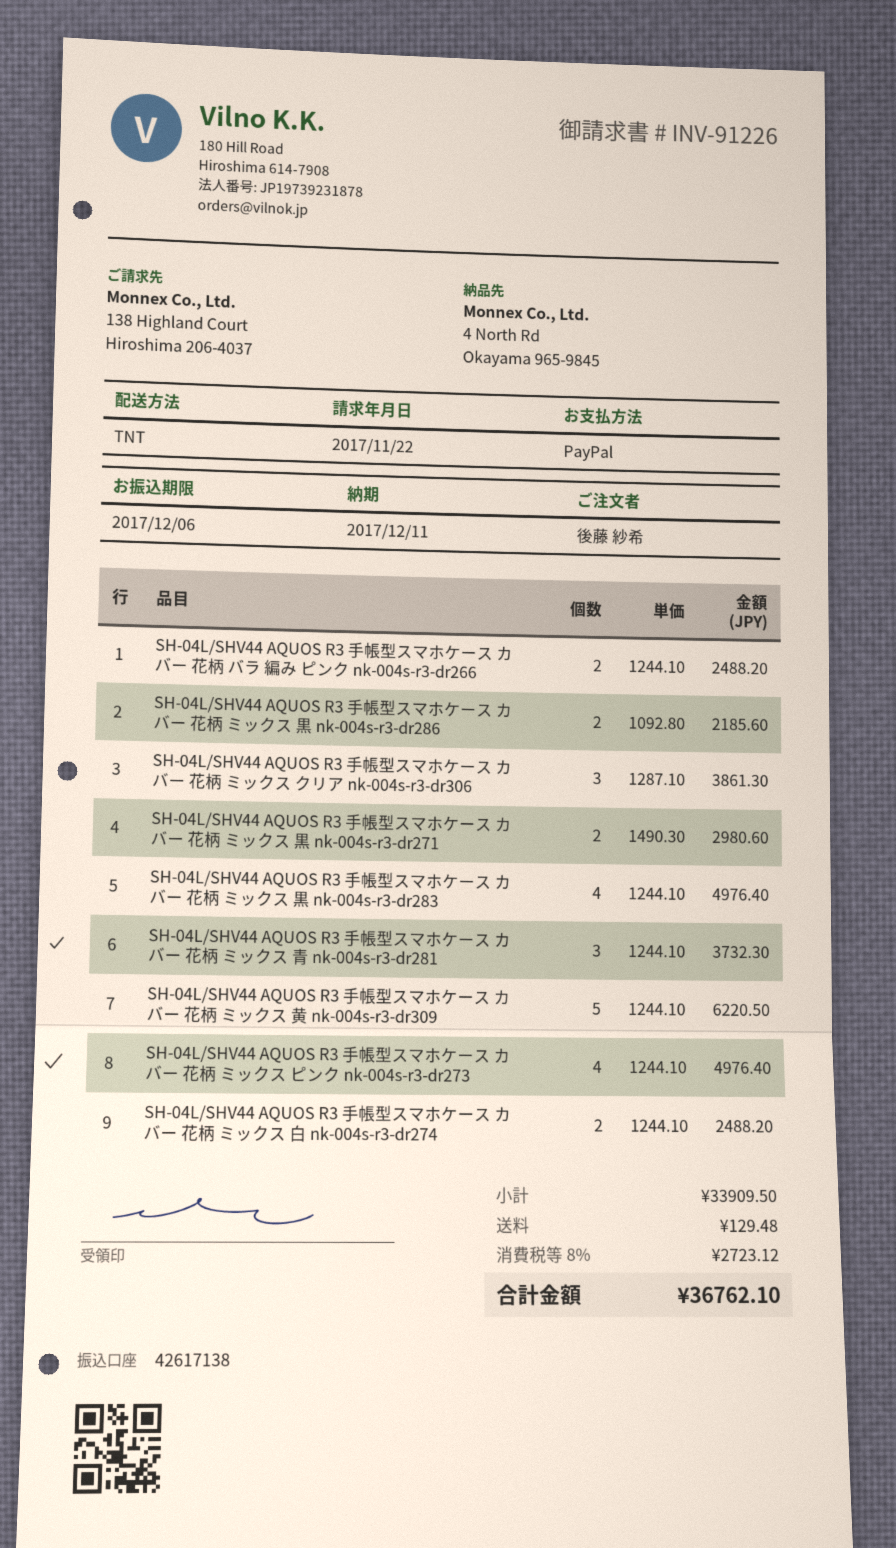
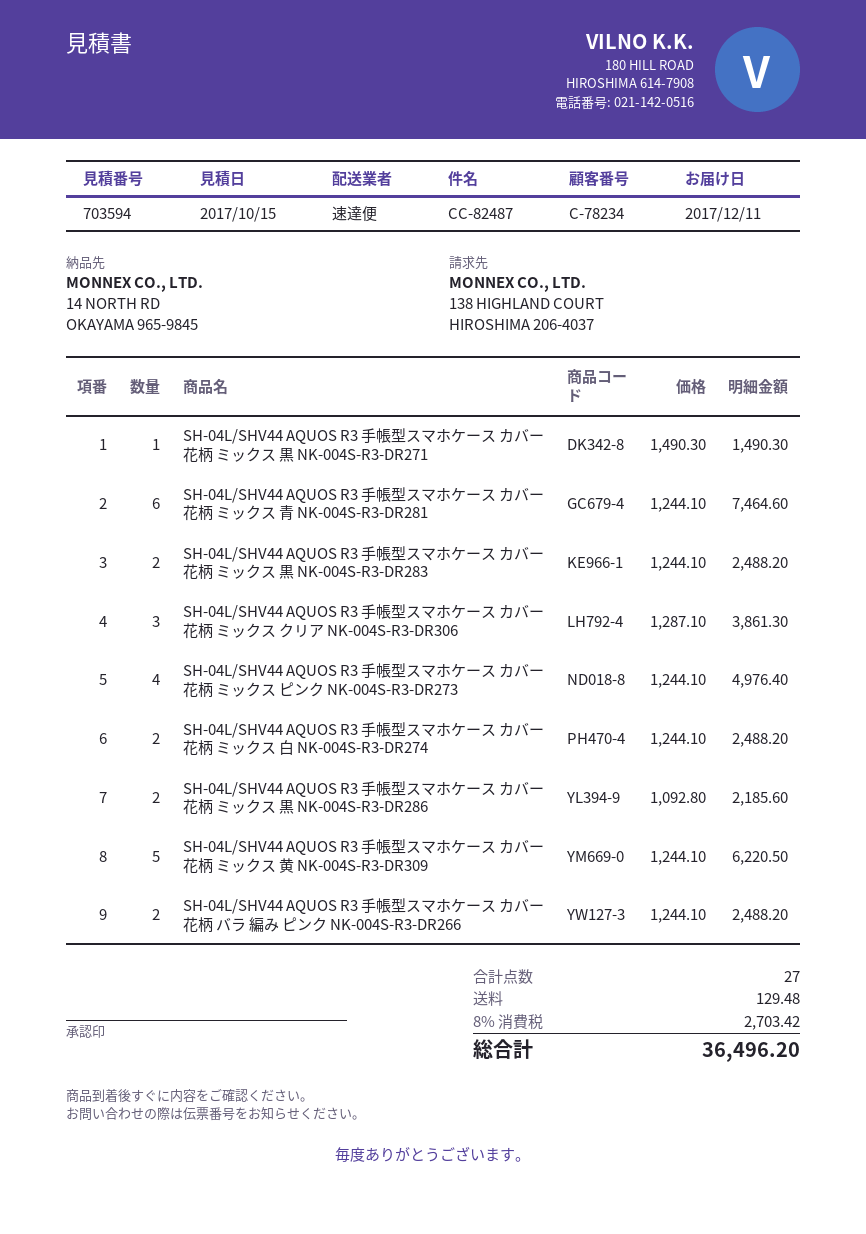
shipping method: TNT -> express
ship to: 4 North Rd, Okayama 965-9845 -> 14 NORTH RD, OKAYAMA 965-9845
SH-04L/SHV44 AQUOS R3 手帳型スマホケース カバー 花柄 ミックス 黒 nk-004s-r3-dr271: 2 x 1490.30 = 2980.60 -> 1 x 1490.30 = 1490.30
SH-04L/SHV44 AQUOS R3 手帳型スマホケース カバー 花柄 ミックス 黒 nk-004s-r3-dr283: 4 x 1244.10 = 4976.40 -> 2 x 1244.10 = 2488.20
SH-04L/SHV44 AQUOS R3 手帳型スマホケース カバー 花柄 ミックス 青 nk-004s-r3-dr281: 3 x 1244.10 = 3732.30 -> 6 x 1244.10 = 7464.60
tax: 8% = 2723.12 -> 8% = 2703.42
total: 36762.10 -> 36496.20

